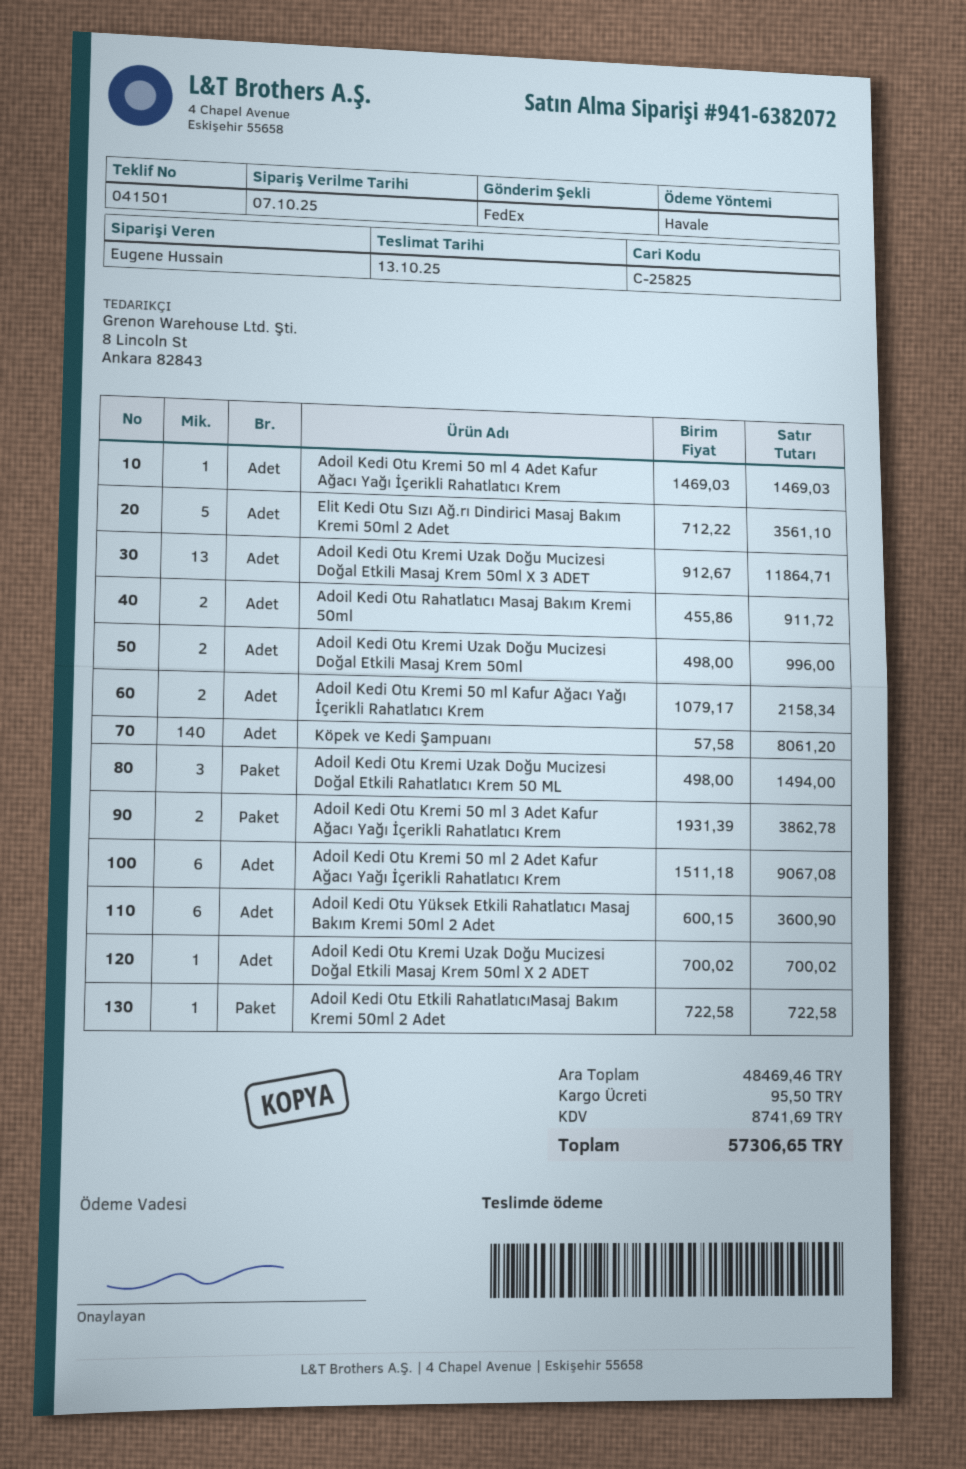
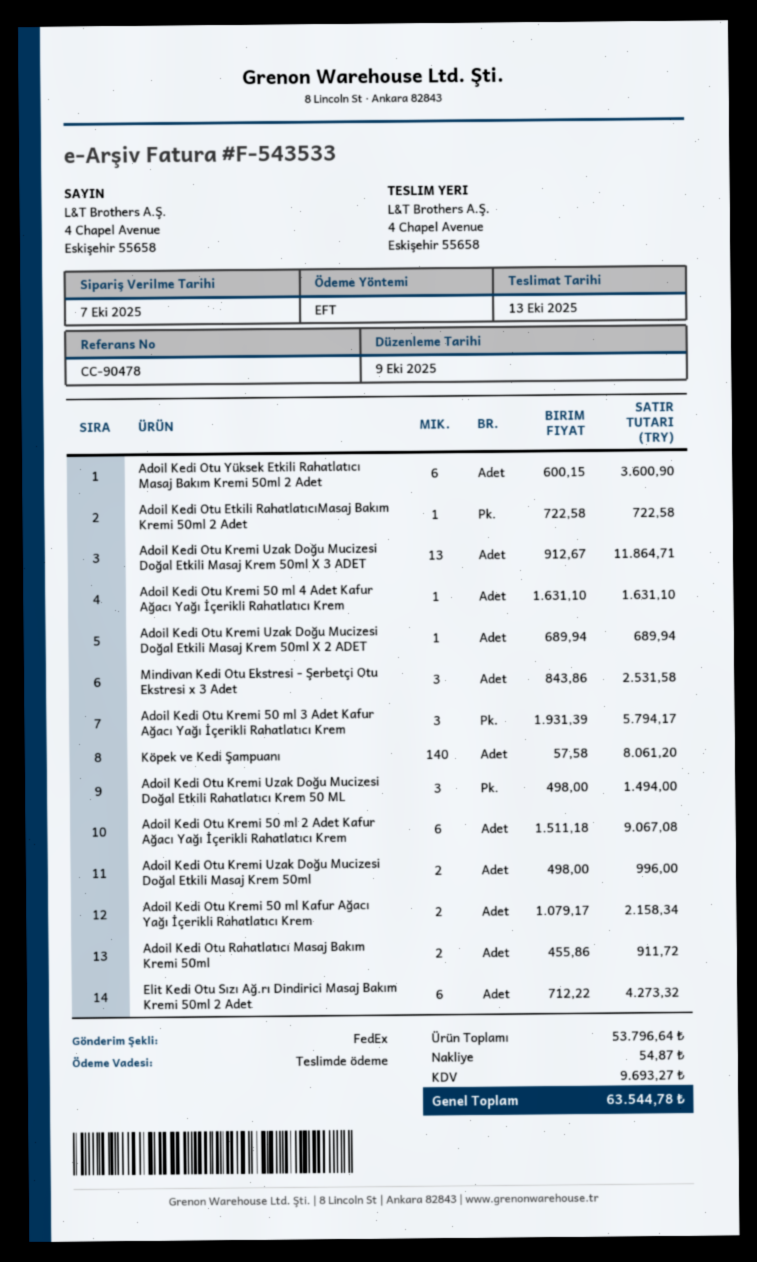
Adoil Kedi Otu Kremi 50 ml 4 Adet Kafur Ağacı Yağı İçerikli Rahatlatıcı Krem: 1 x 1469.03 = 1469.03 -> 1 x 1631.10 = 1631.10
Elit Kedi Otu Sızı Ağ.rı Dindirici Masaj Bakım Kremi 50ml 2 Adet: 5 x 712.22 = 3561.10 -> 6 x 712.22 = 4273.32
Adoil Kedi Otu Kremi 50 ml 3 Adet Kafur Ağacı Yağı İçerikli Rahatlatıcı Krem: 2 x 1931.39 = 3862.78 -> 3 x 1931.39 = 5794.17
Adoil Kedi Otu Kremi Uzak Doğu Mucizesi Doğal Etkili Masaj Krem 50ml X 2 ADET: 1 x 700.02 = 700.02 -> 1 x 689.94 = 689.94
Mindivan Kedi Otu Ekstresi - Şerbetçi Otu Ekstresi x 3 Adet: none -> 3 x 843.86 = 2531.58
subtotal: 48469.46 -> 53796.64
shipping: 95.50 -> 54.87
tax: 8741.69 -> 9693.27
total: 57306.65 -> 63544.78

